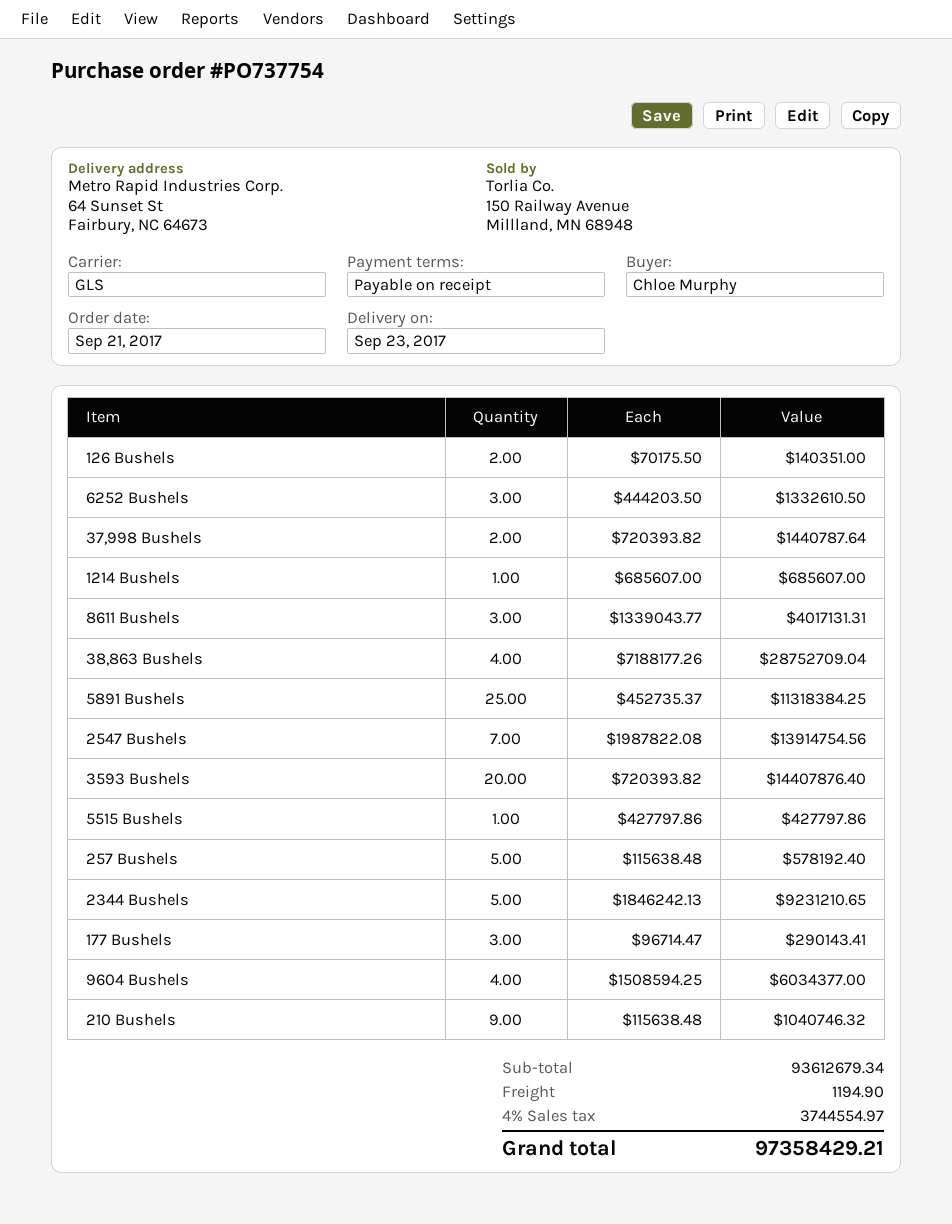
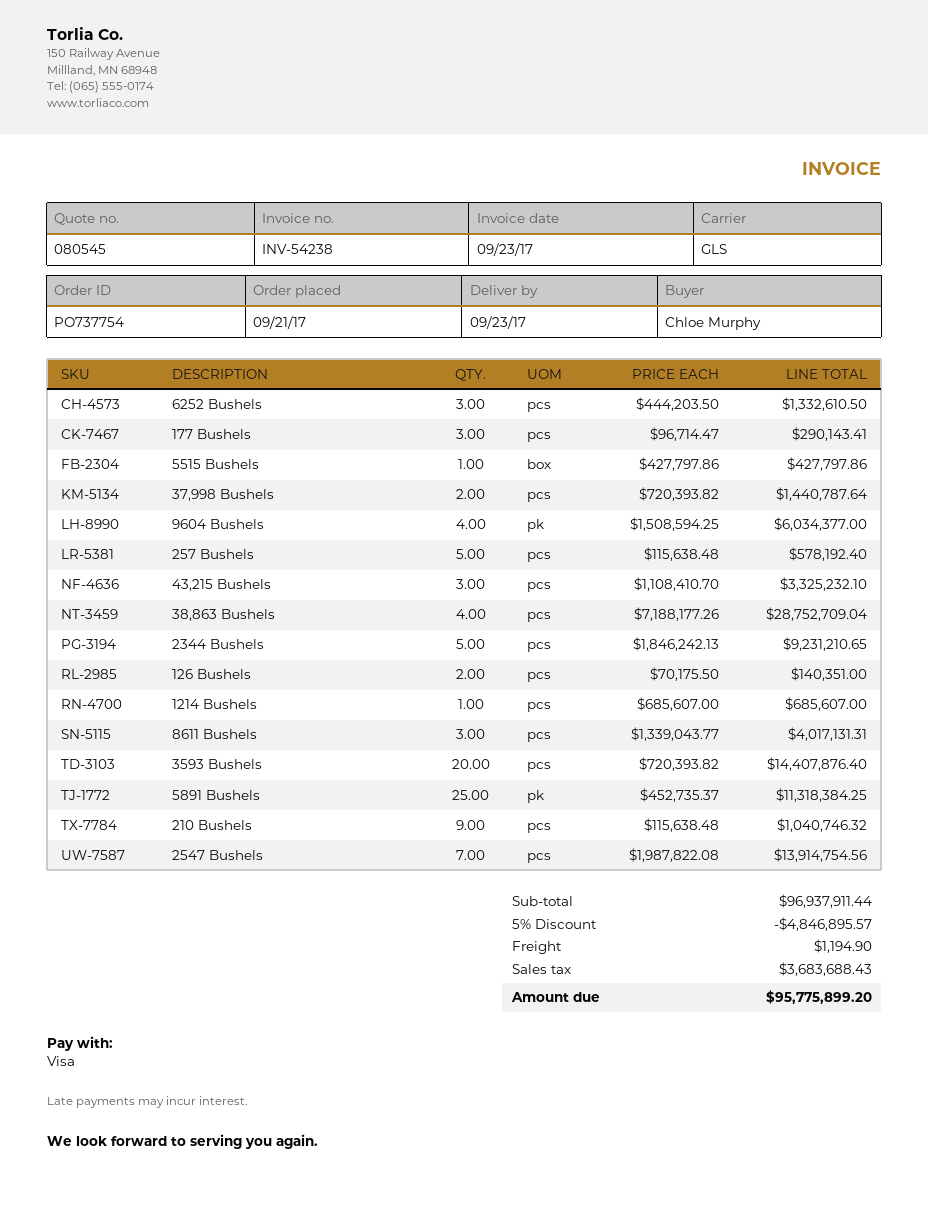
43,215 Bushels: none -> 3 x 1108410.70 = 3325232.10
subtotal: 93612679.34 -> 96937911.44
discount: none -> 5% = 4846895.57
tax: 3744554.97 -> 3683688.43
total: 97358429.21 -> 95775899.20

